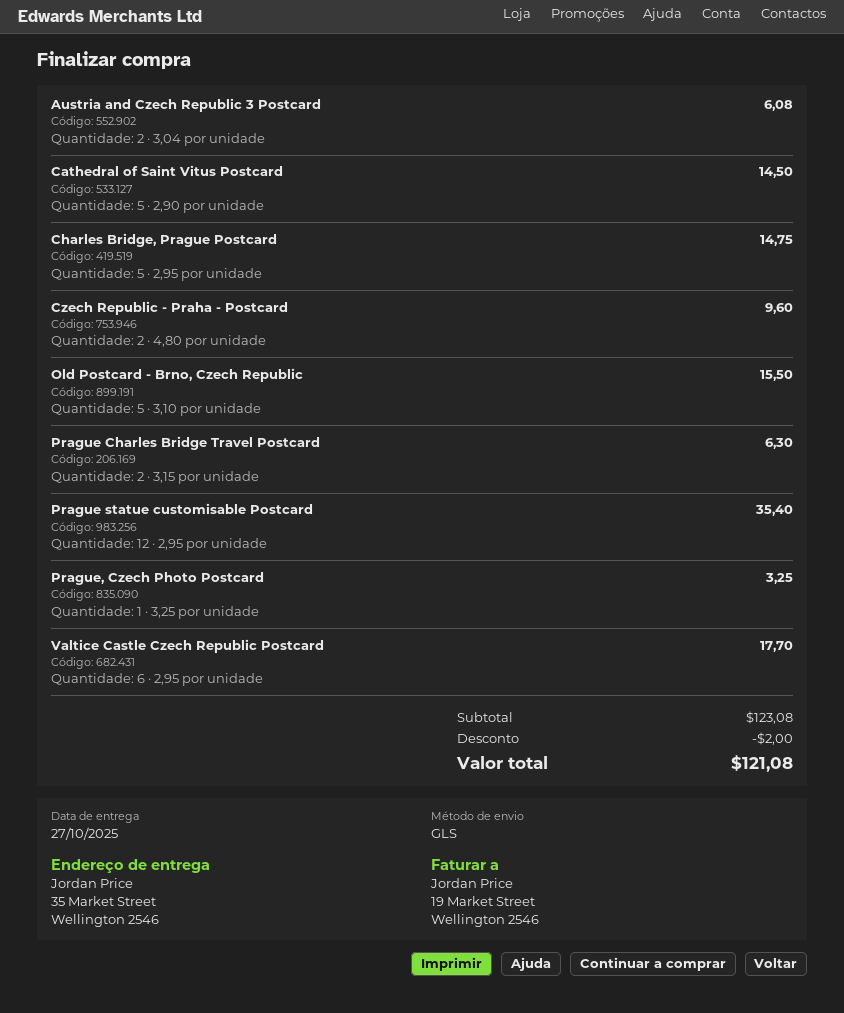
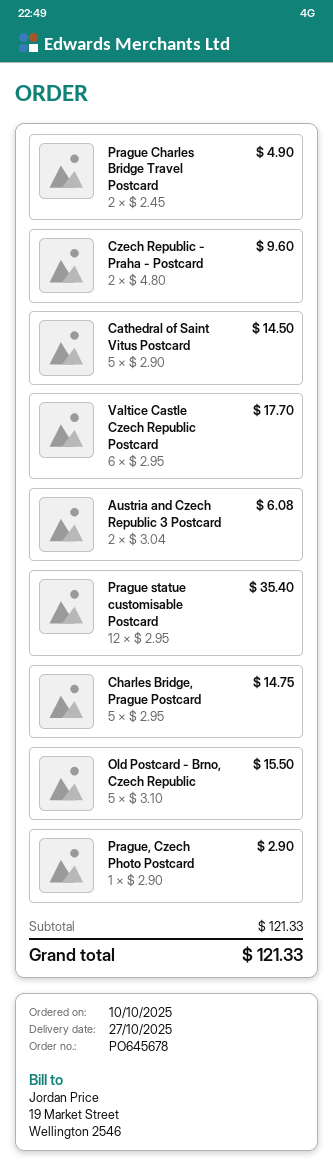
Prague Charles Bridge Travel Postcard: 2 x 3.15 = 6.30 -> 2 x 2.45 = 4.90
Prague, Czech Photo Postcard: 1 x 3.25 = 3.25 -> 1 x 2.90 = 2.90
subtotal: 123.08 -> 121.33
discount: 2.00 -> none
total: 121.08 -> 121.33

